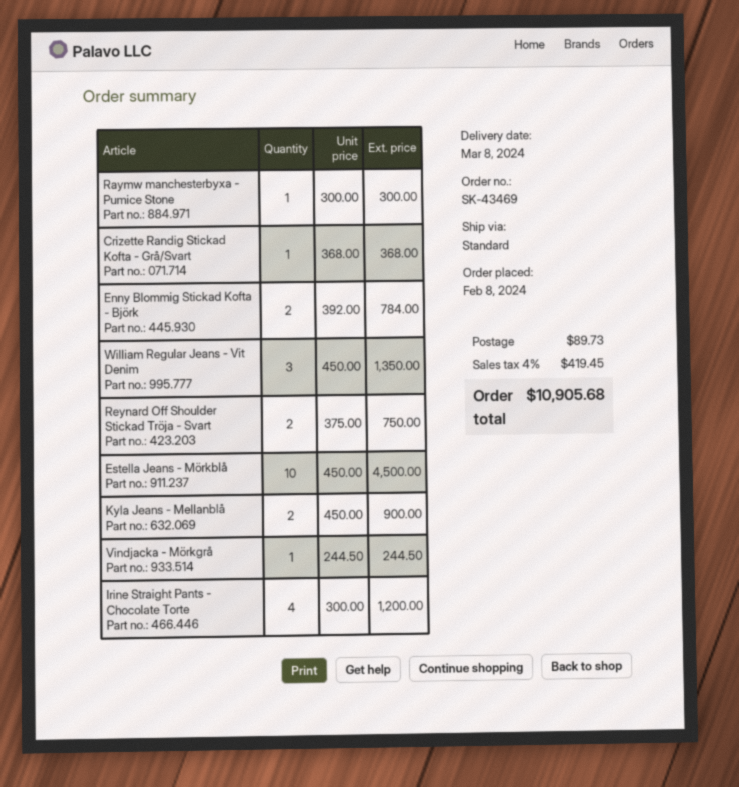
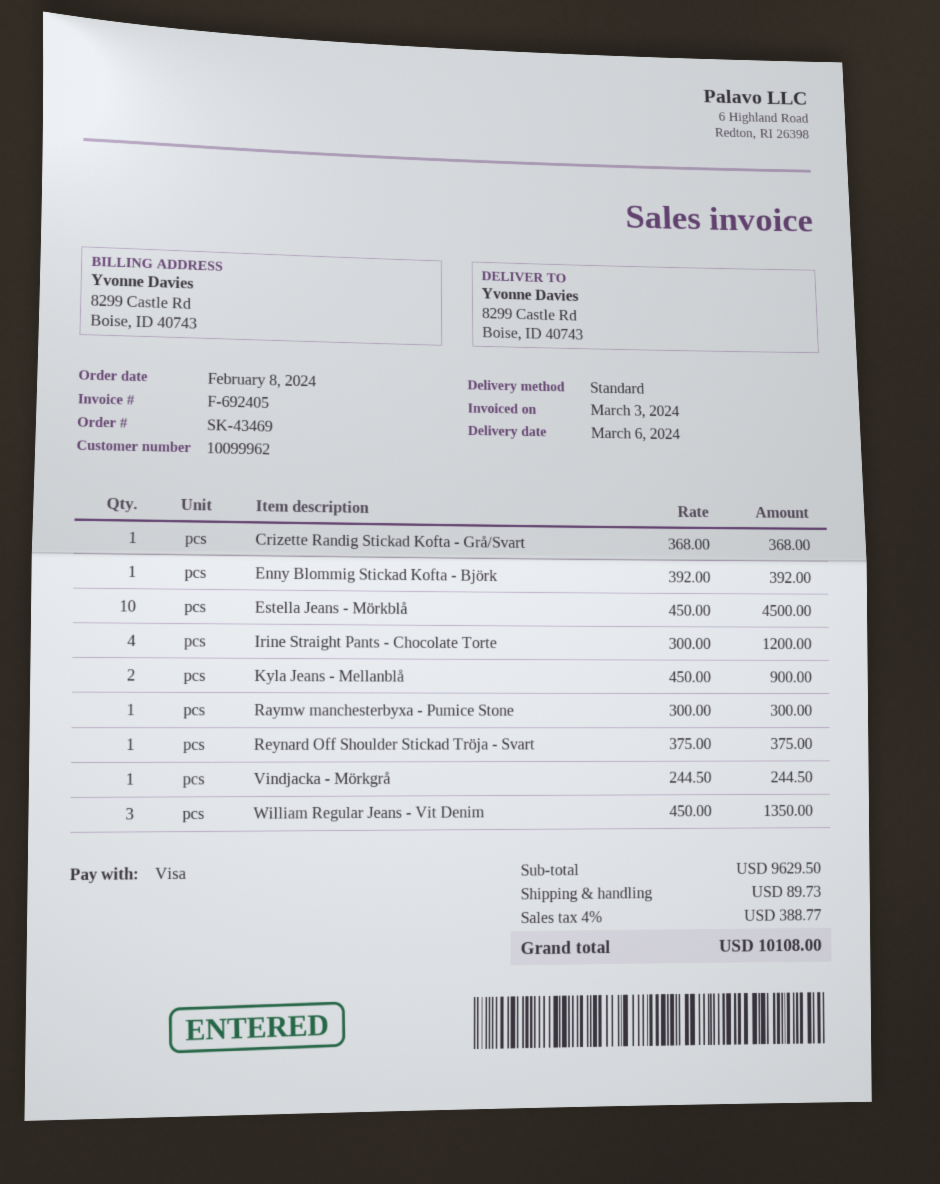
delivery date: 2024-03-08 -> 2024-03-06
Enny Blommig Stickad Kofta - Björk: 2 x 392.00 = 784.00 -> 1 x 392.00 = 392.00
Reynard Off Shoulder Stickad Tröja - Svart: 2 x 375.00 = 750.00 -> 1 x 375.00 = 375.00
tax: 4% = 419.45 -> 4% = 388.77
total: 10905.68 -> 10108.00

